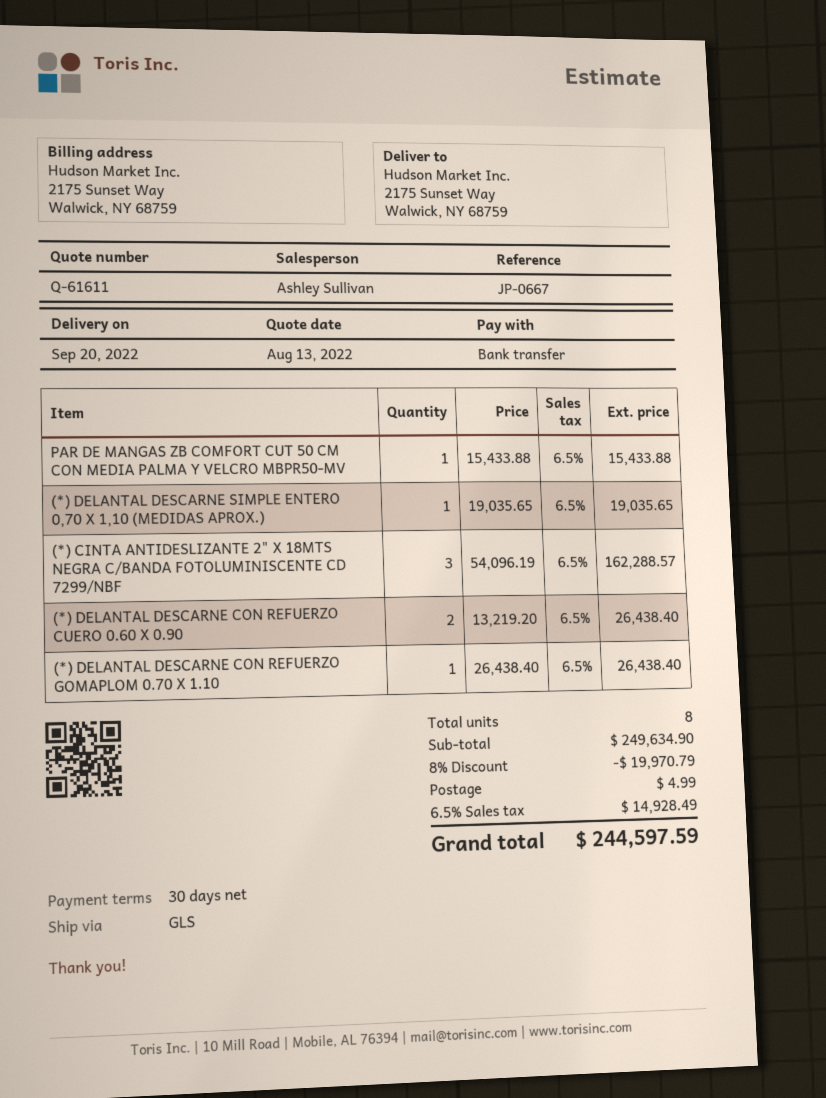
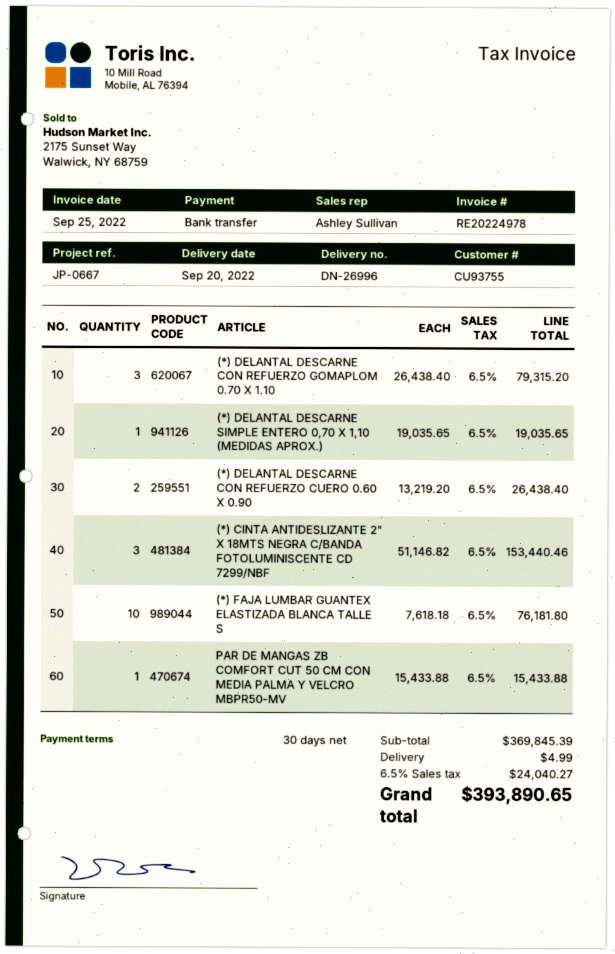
(*) CINTA ANTIDESLIZANTE 2" X 18MTS NEGRA C/BANDA FOTOLUMINISCENTE CD 7299/NBF: 3 x 54096.19 = 162288.57 -> 3 x 51146.82 = 153440.46
(*) DELANTAL DESCARNE CON REFUERZO GOMAPLOM 0.70 X 1.10: 1 x 26438.40 = 26438.40 -> 3 x 26438.40 = 79315.20
(*) FAJA LUMBAR GUANTEX ELASTIZADA BLANCA TALLE S: none -> 10 x 7618.18 = 76181.80
subtotal: 249634.90 -> 369845.39
discount: 8% = 19970.79 -> none
tax: 6.5% = 14928.49 -> 6.5% = 24040.27
total: 244597.59 -> 393890.65

